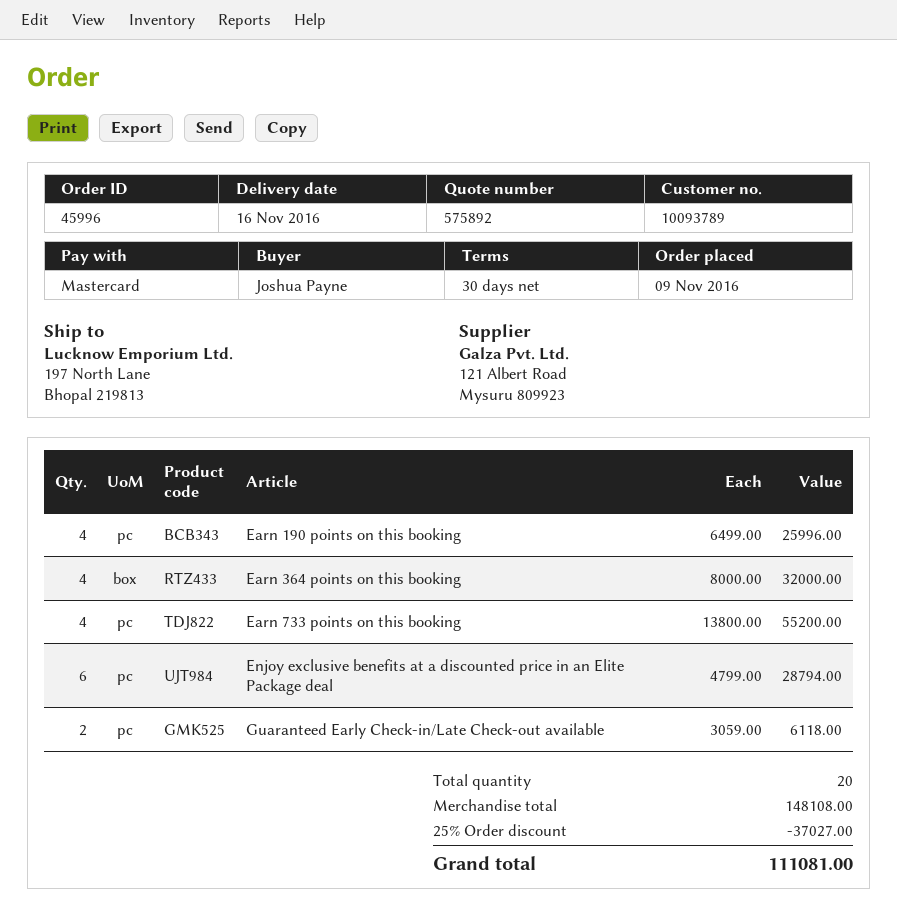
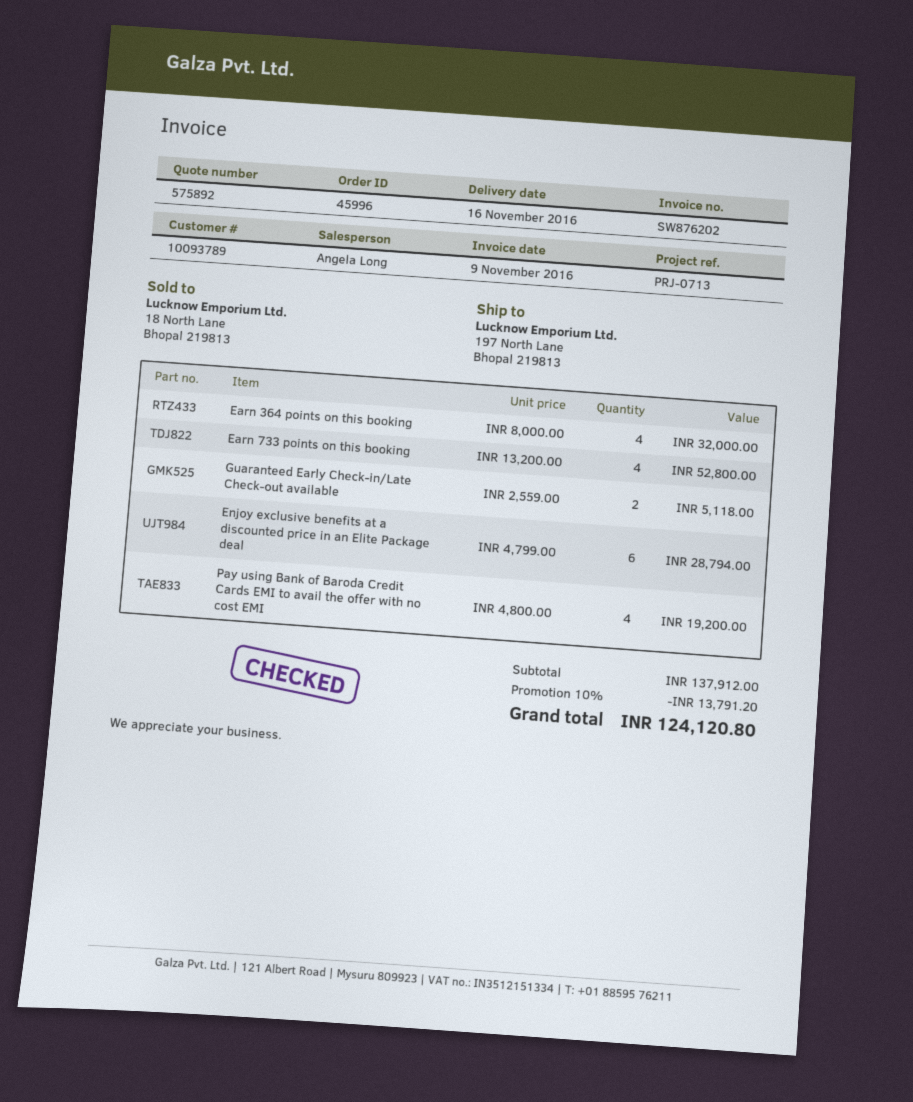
Earn 190 points on this booking: 4 x 6499.00 = 25996.00 -> none
Earn 733 points on this booking: 4 x 13800.00 = 55200.00 -> 4 x 13200.00 = 52800.00
Guaranteed Early Check-in/Late Check-out available: 2 x 3059.00 = 6118.00 -> 2 x 2559.00 = 5118.00
Pay using Bank of Baroda Credit Cards EMI to avail the offer with no cost EMI: none -> 4 x 4800.00 = 19200.00
subtotal: 148108.00 -> 137912.00
discount: 25% = 37027.00 -> 10% = 13791.20
total: 111081.00 -> 124120.80

